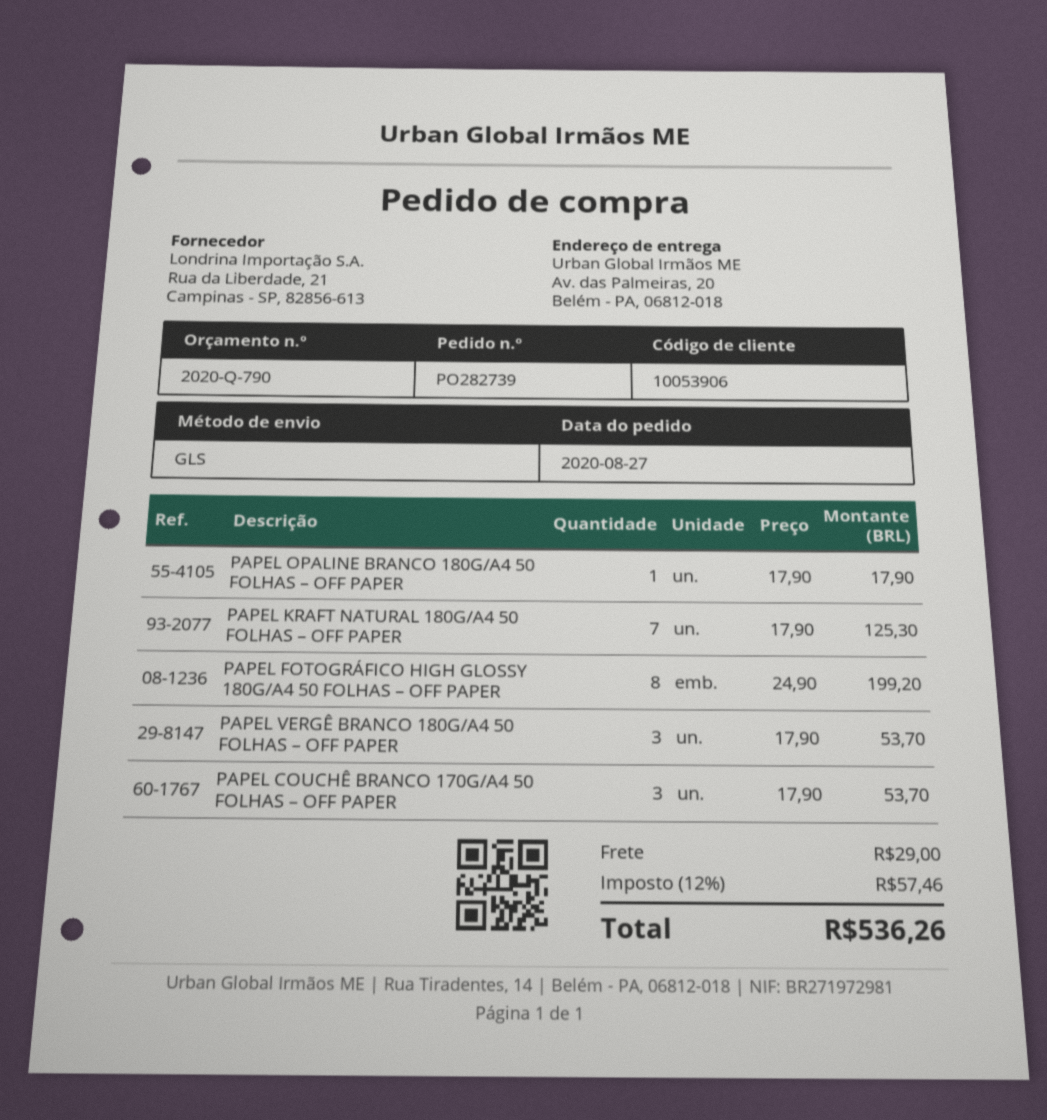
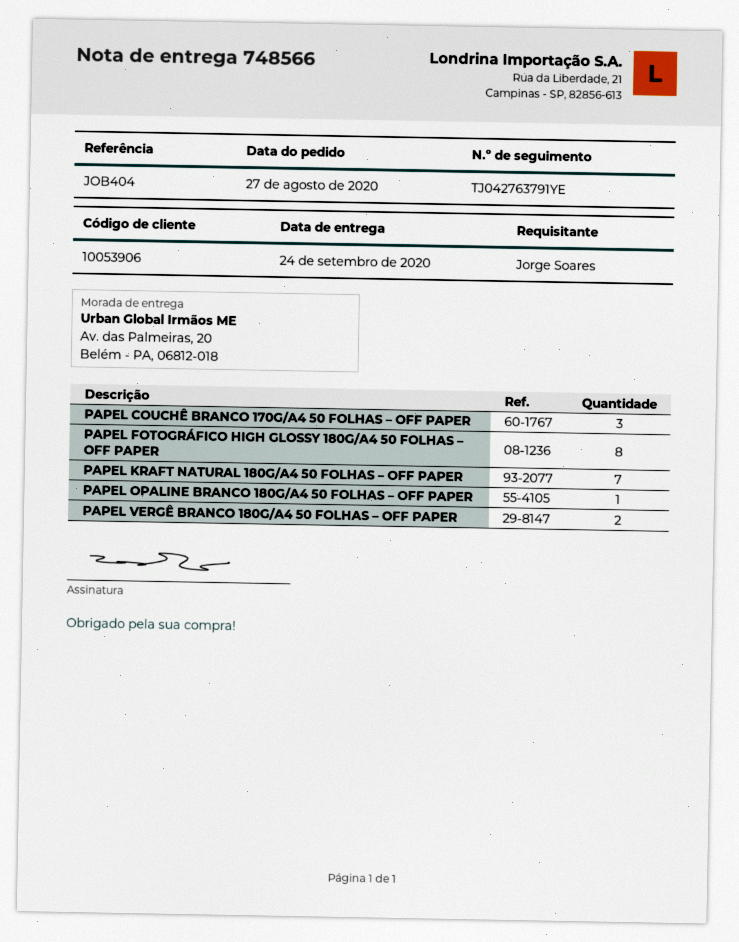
PAPEL VERGÊ BRANCO 180G/A4 50 FOLHAS – OFF PAPER: 3 -> 2

